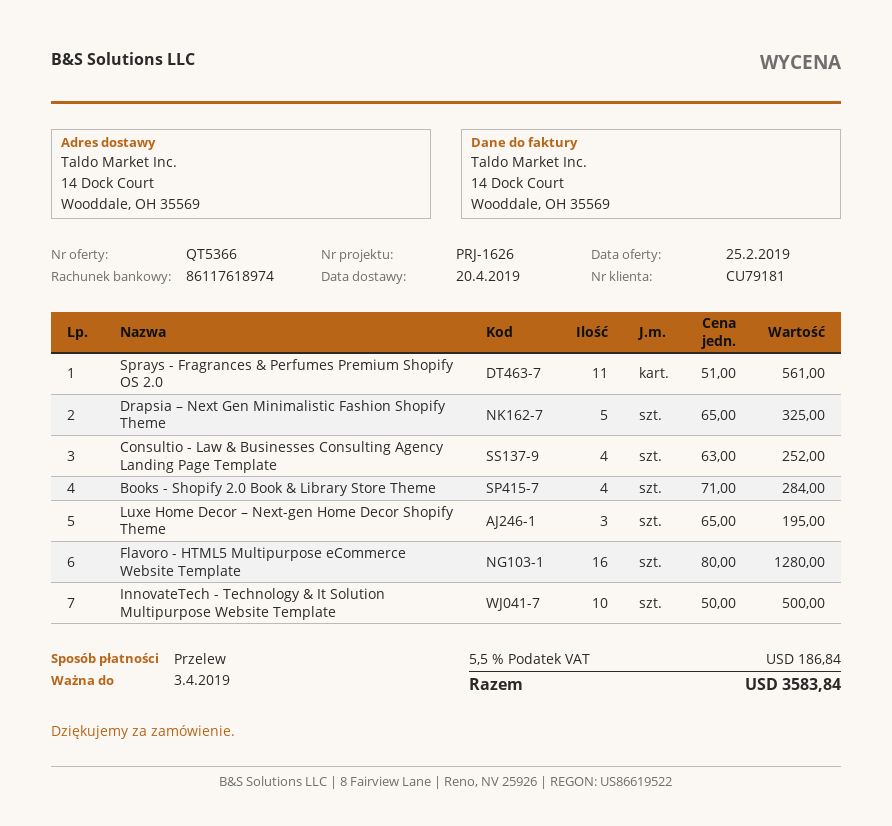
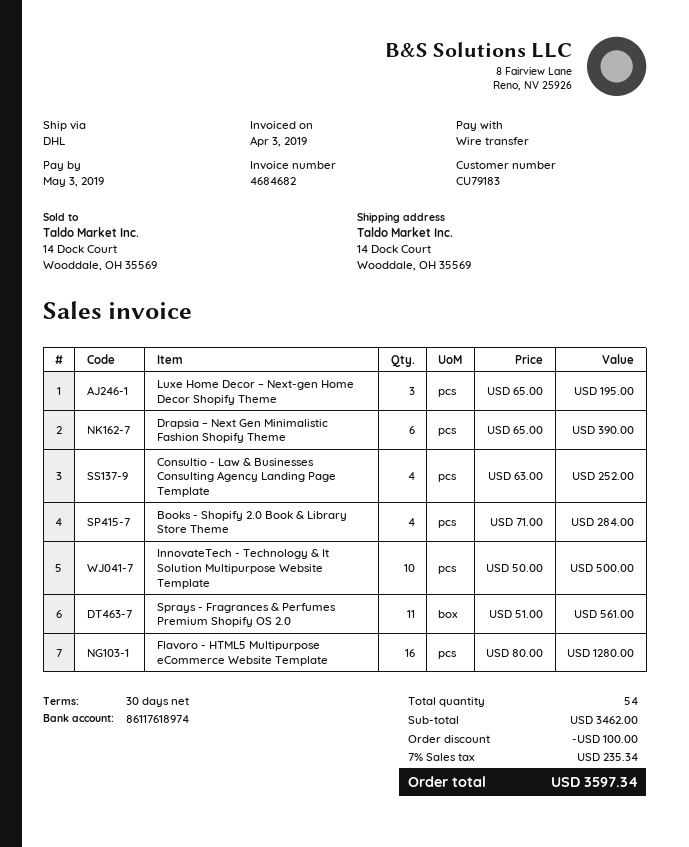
customer number: CU79181 -> CU79183
Drapsia – Next Gen Minimalistic Fashion Shopify Theme: 5 x 65.00 = 325.00 -> 6 x 65.00 = 390.00
discount: none -> 100.00
tax: 5.5% = 186.84 -> 7% = 235.34
total: 3583.84 -> 3597.34

